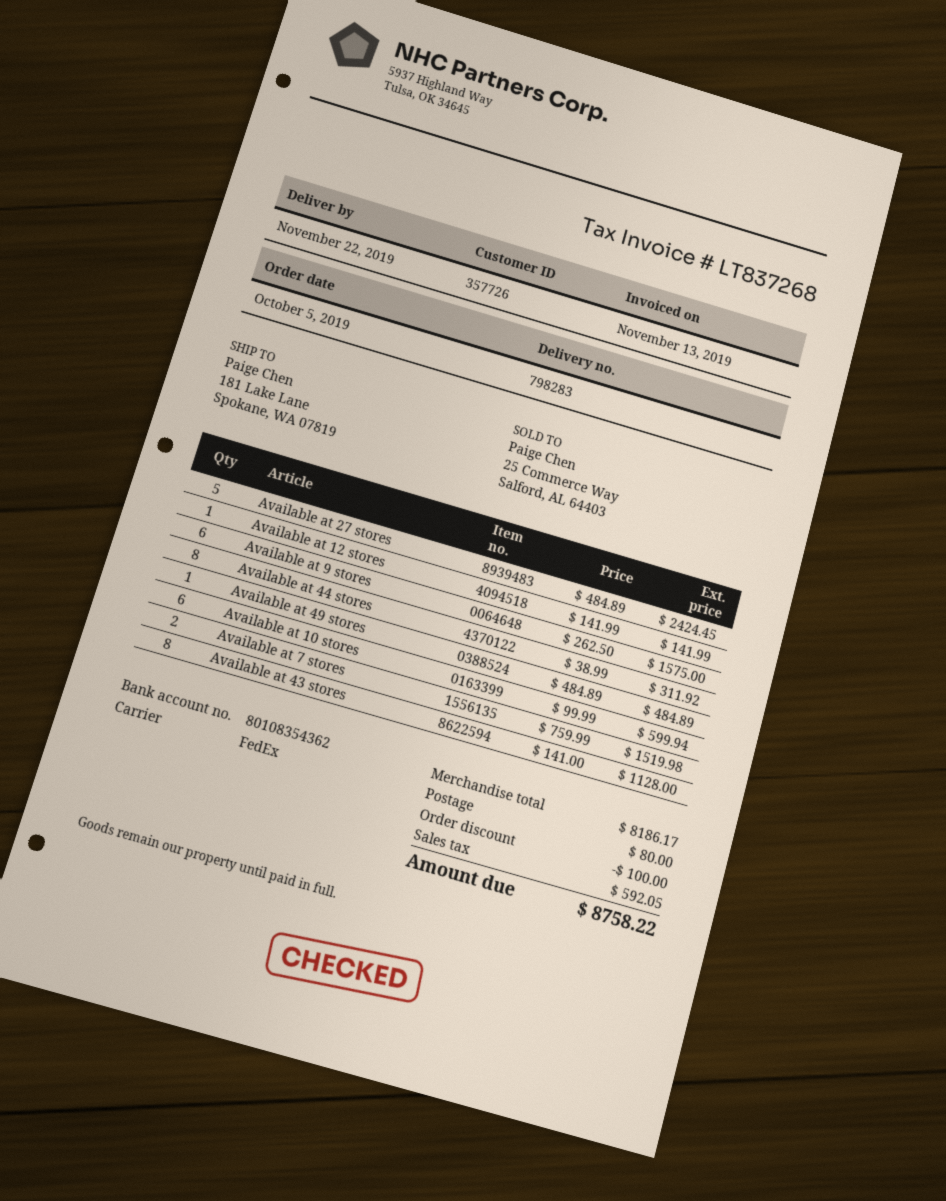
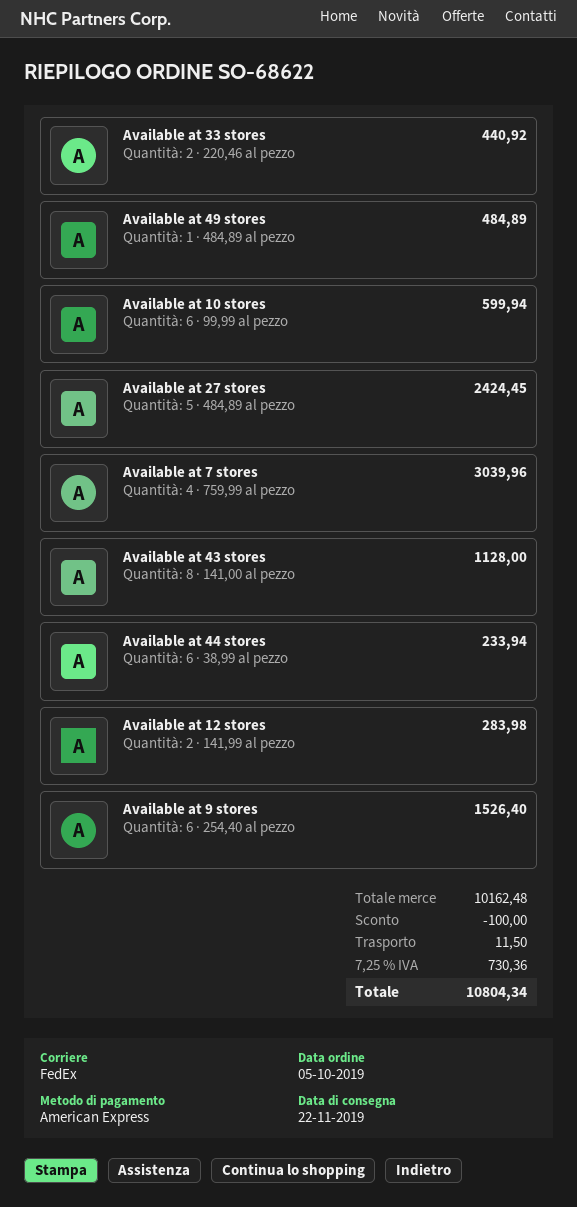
Available at 12 stores: 1 x 141.99 = 141.99 -> 2 x 141.99 = 283.98
Available at 9 stores: 6 x 262.50 = 1575.00 -> 6 x 254.40 = 1526.40
Available at 44 stores: 8 x 38.99 = 311.92 -> 6 x 38.99 = 233.94
Available at 7 stores: 2 x 759.99 = 1519.98 -> 4 x 759.99 = 3039.96
Available at 33 stores: none -> 2 x 220.46 = 440.92
subtotal: 8186.17 -> 10162.48
shipping: 80.00 -> 11.50
tax: 592.05 -> 730.36
total: 8758.22 -> 10804.34

